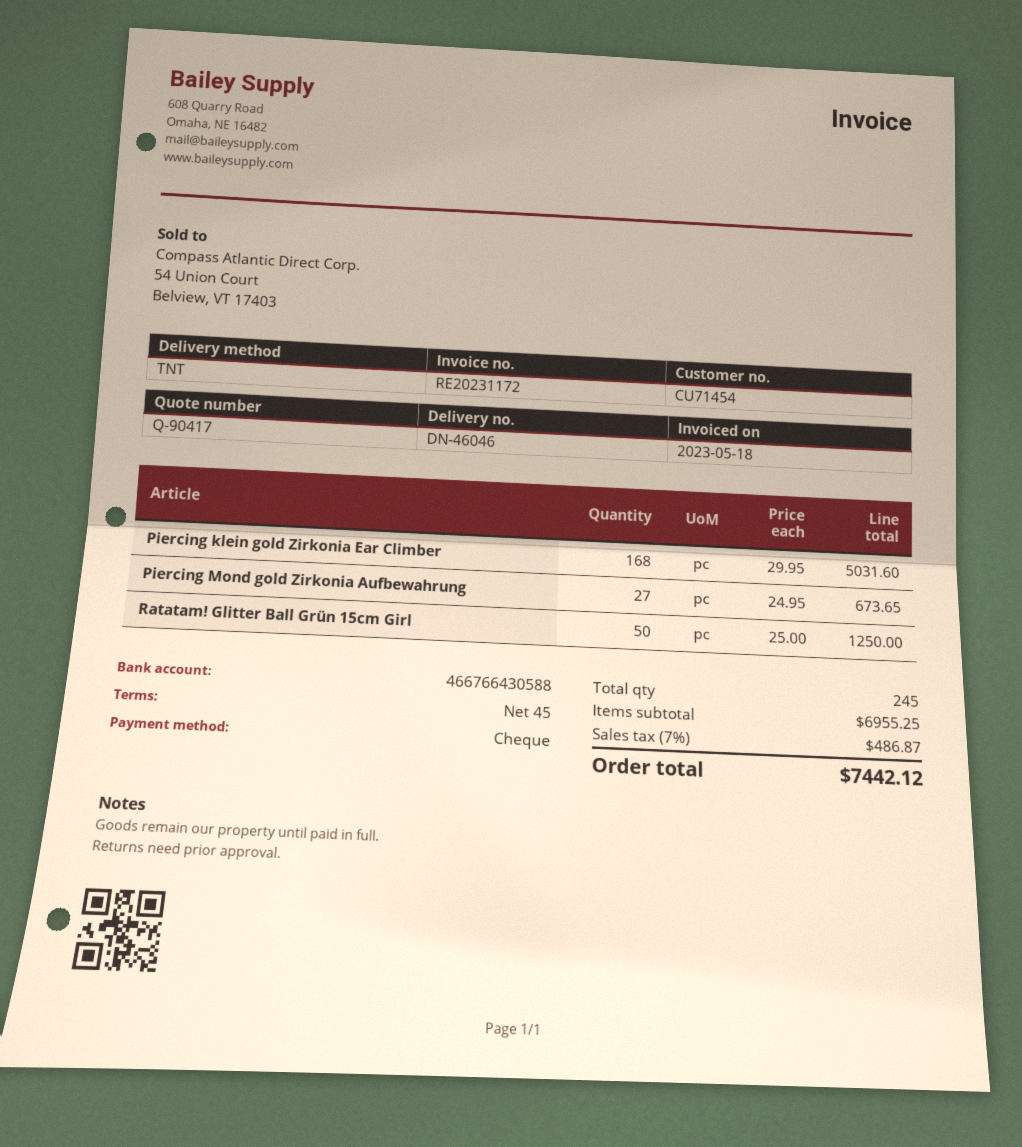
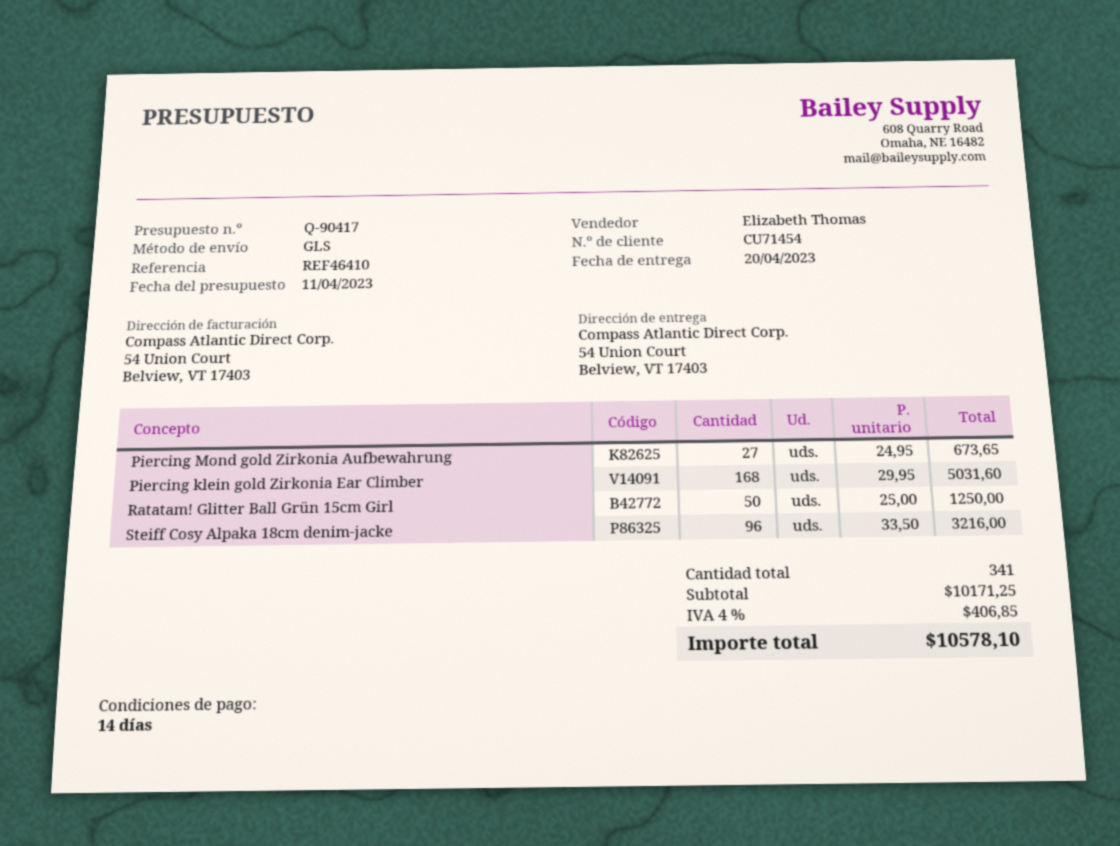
payment terms: 45 days -> 14 days
shipping method: TNT -> GLS
Steiff Cosy Alpaka 18cm denim-jacke: none -> 96 x 33.50 = 3216.00
total quantity: 245 -> 341
subtotal: 6955.25 -> 10171.25
tax: 7% = 486.87 -> 4% = 406.85
total: 7442.12 -> 10578.10

